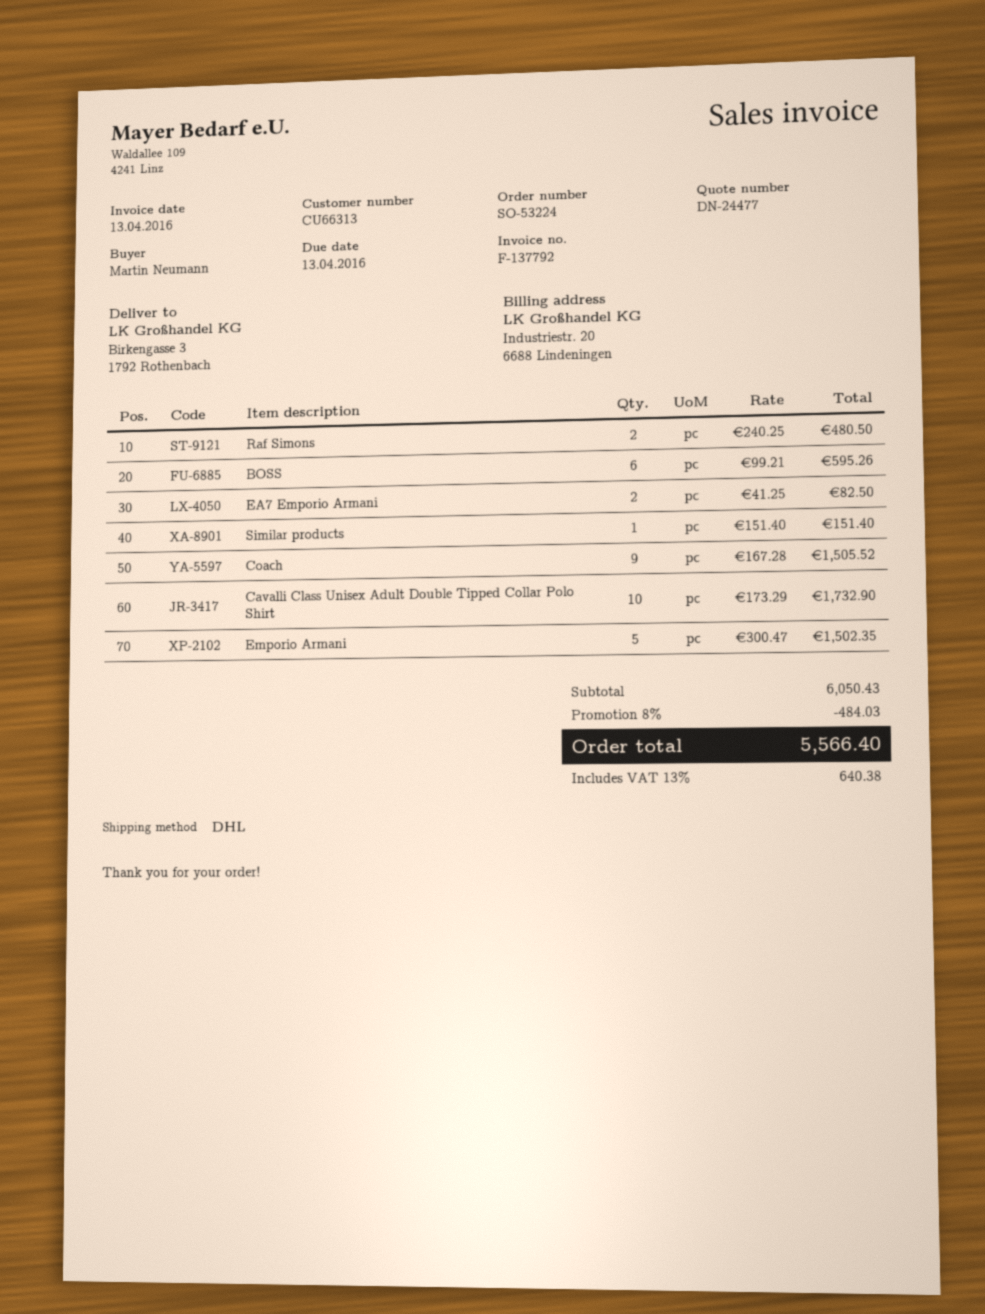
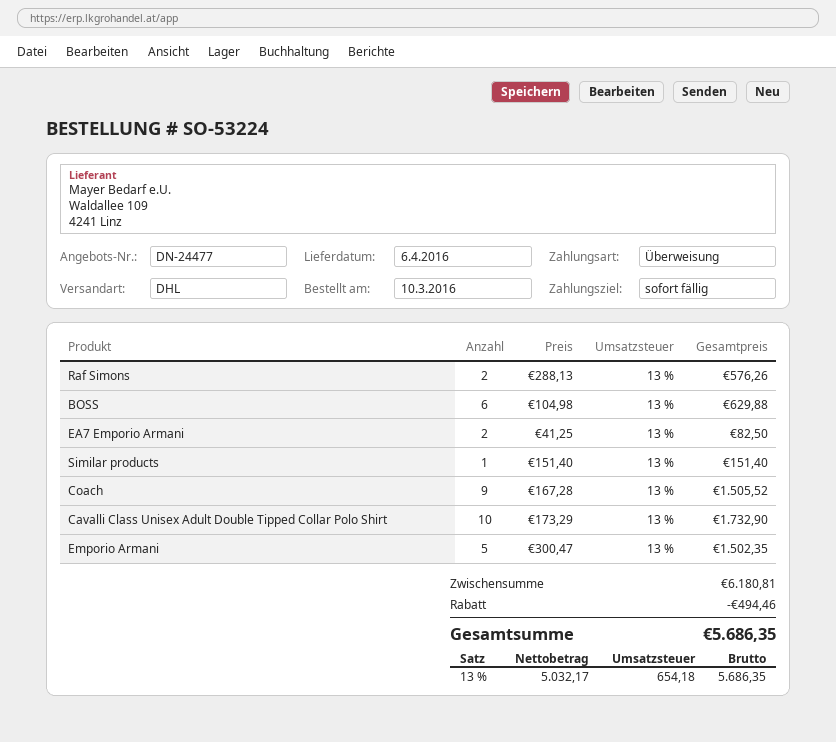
Raf Simons: 2 x 240.25 = 480.50 -> 2 x 288.13 = 576.26
BOSS: 6 x 99.21 = 595.26 -> 6 x 104.98 = 629.88
subtotal: 6050.43 -> 6180.81
discount: 484.03 -> 494.46
tax: 13% = 640.38 -> 13% = 654.18
total: 5566.40 -> 5686.35

